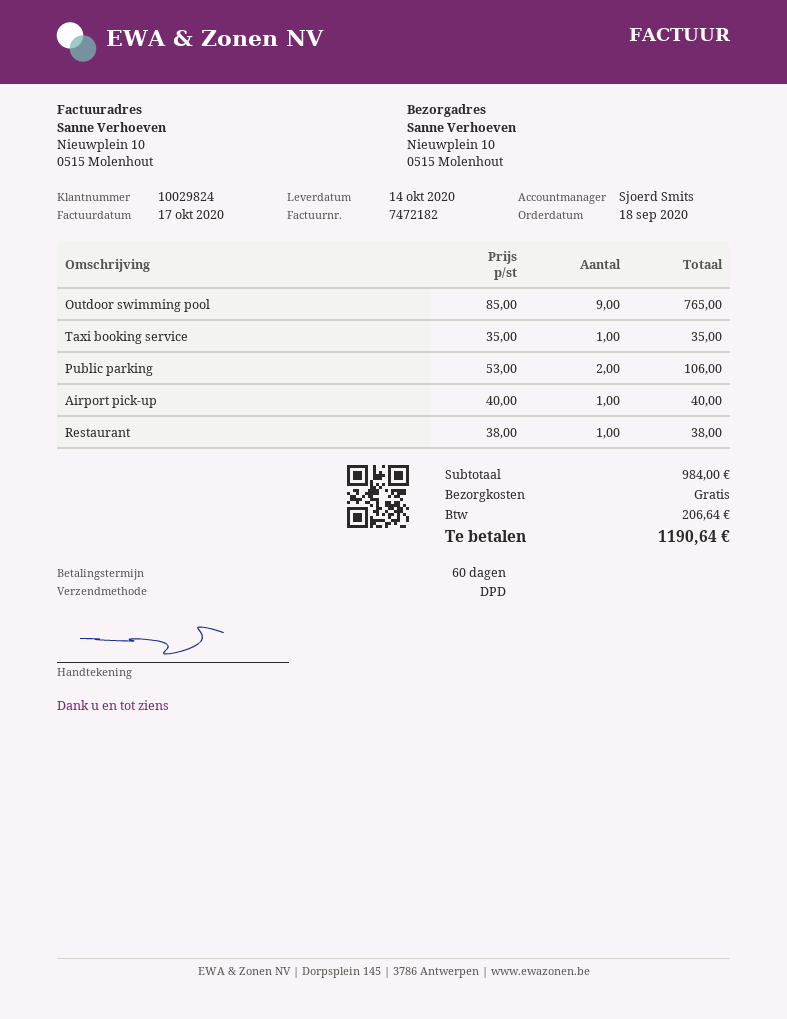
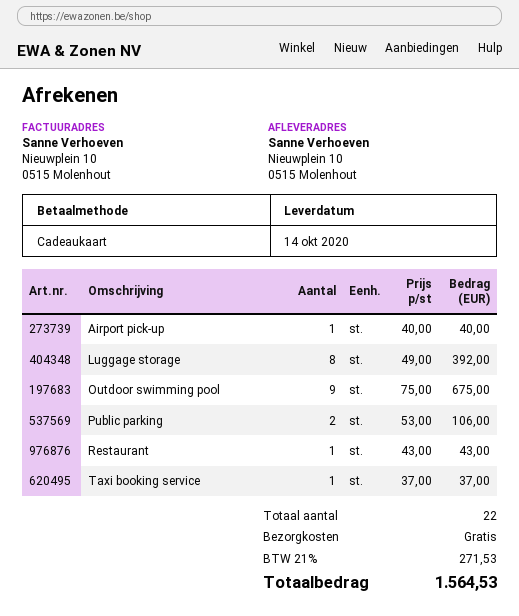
Outdoor swimming pool: 9 x 85.00 = 765.00 -> 9 x 75.00 = 675.00
Taxi booking service: 1 x 35.00 = 35.00 -> 1 x 37.00 = 37.00
Restaurant: 1 x 38.00 = 38.00 -> 1 x 43.00 = 43.00
Luggage storage: none -> 8 x 49.00 = 392.00
tax: 206.64 -> 271.53
total: 1190.64 -> 1564.53

